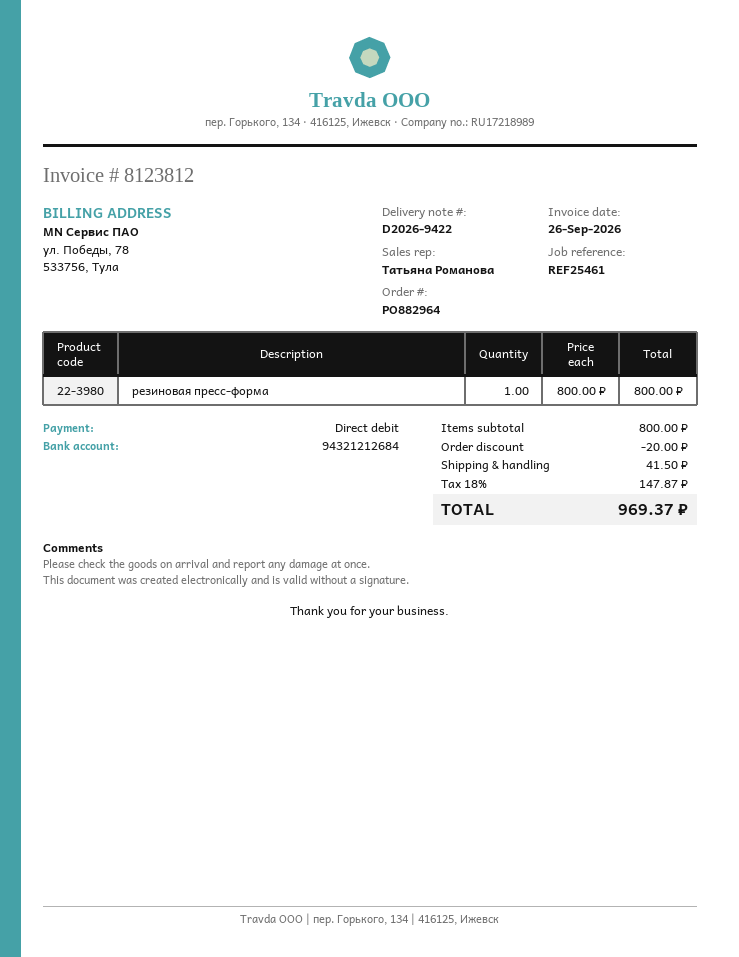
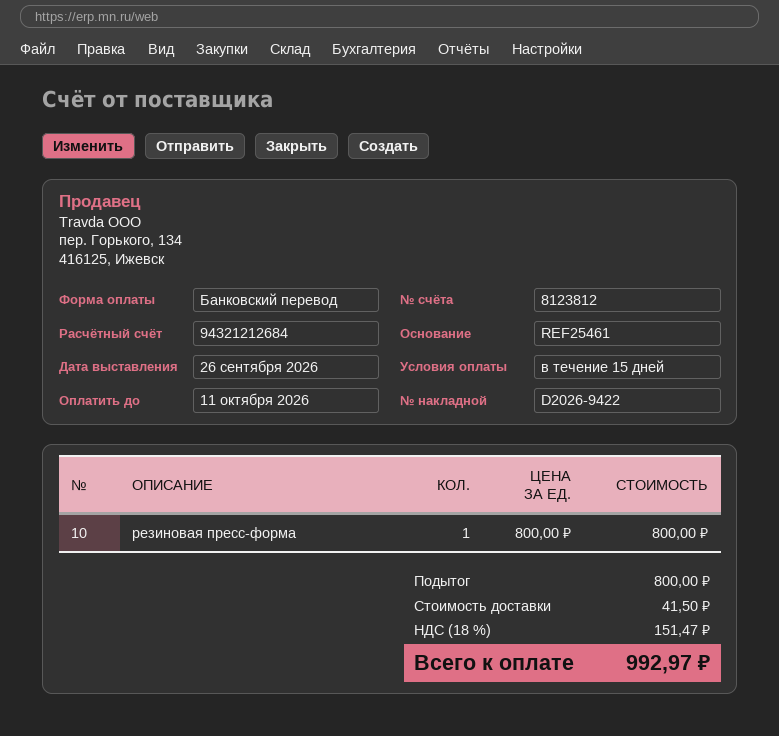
payment method: direct debit -> bank transfer
discount: 20.00 -> none
tax: 18% = 147.87 -> 18% = 151.47
total: 969.37 -> 992.97

